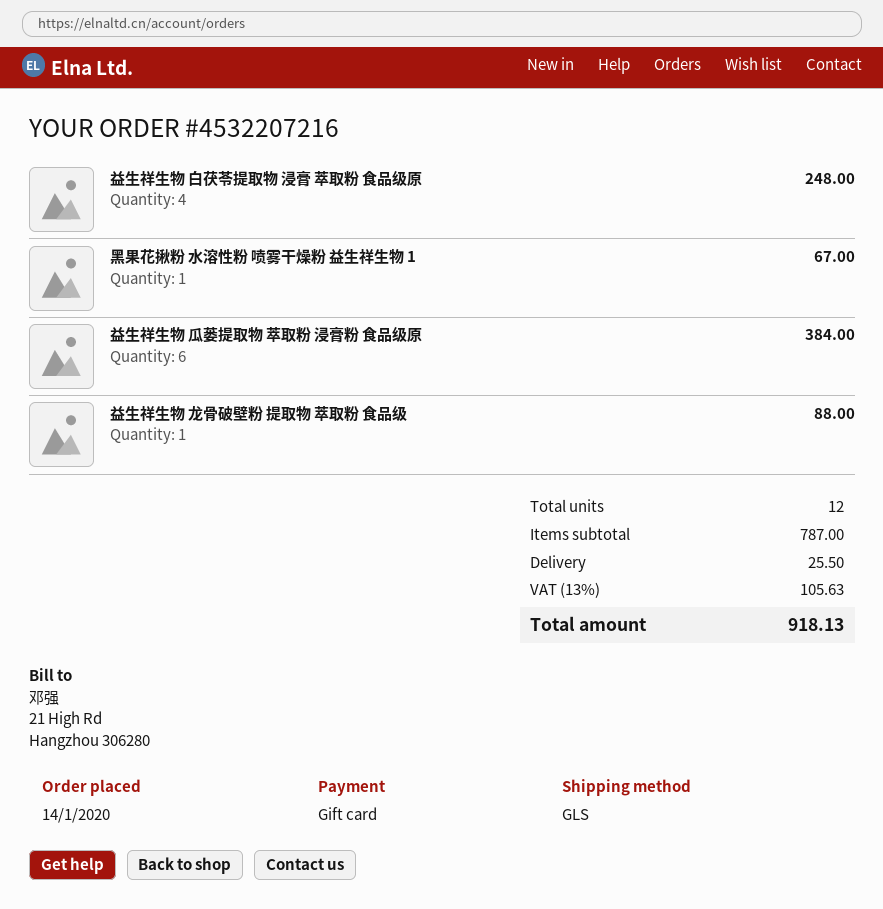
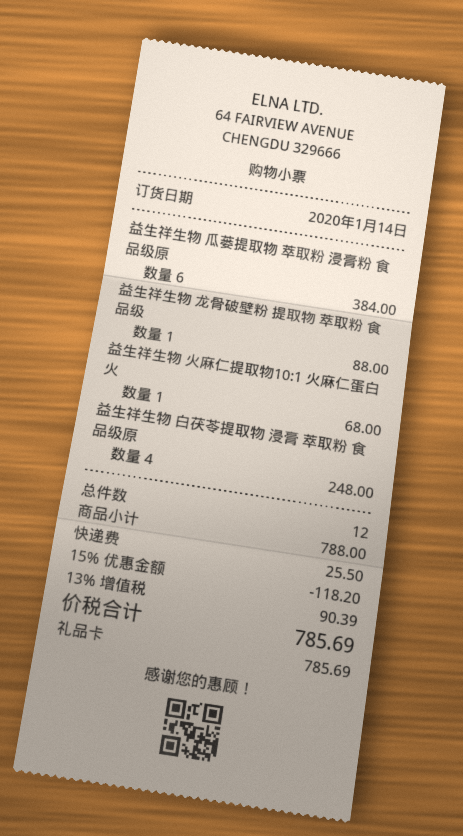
黑果花揪粉 水溶性粉 喷雾干燥粉 益生祥生物 1: 1 for 67.00 -> none
益生祥生物 火麻仁提取物10:1 火麻仁蛋白 火: none -> 1 for 68.00
subtotal: 787.00 -> 788.00
discount: none -> 15% = 118.20
tax: 13% = 105.63 -> 13% = 90.39
total: 918.13 -> 785.69

